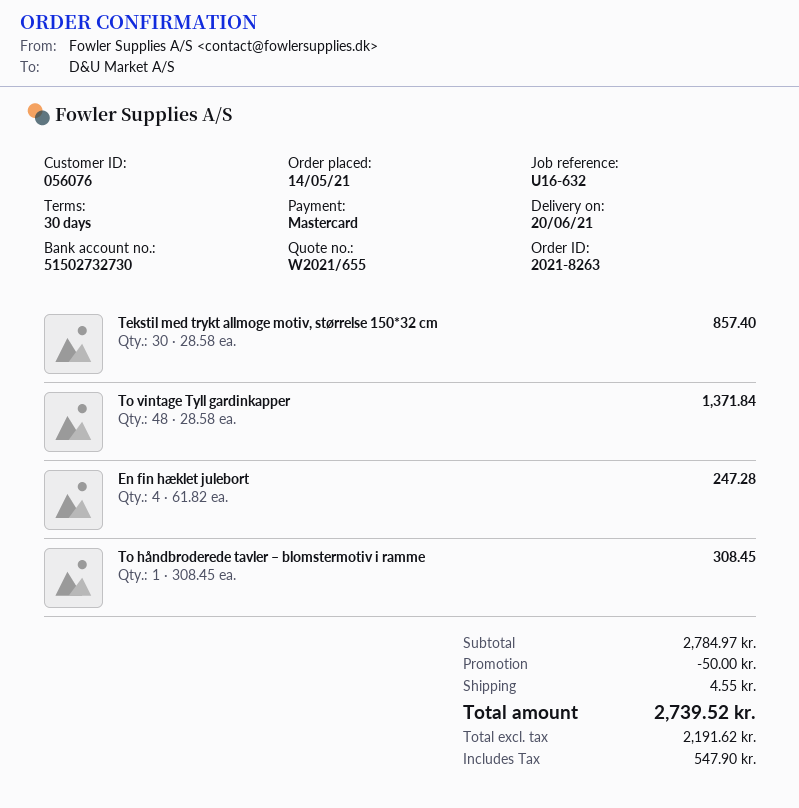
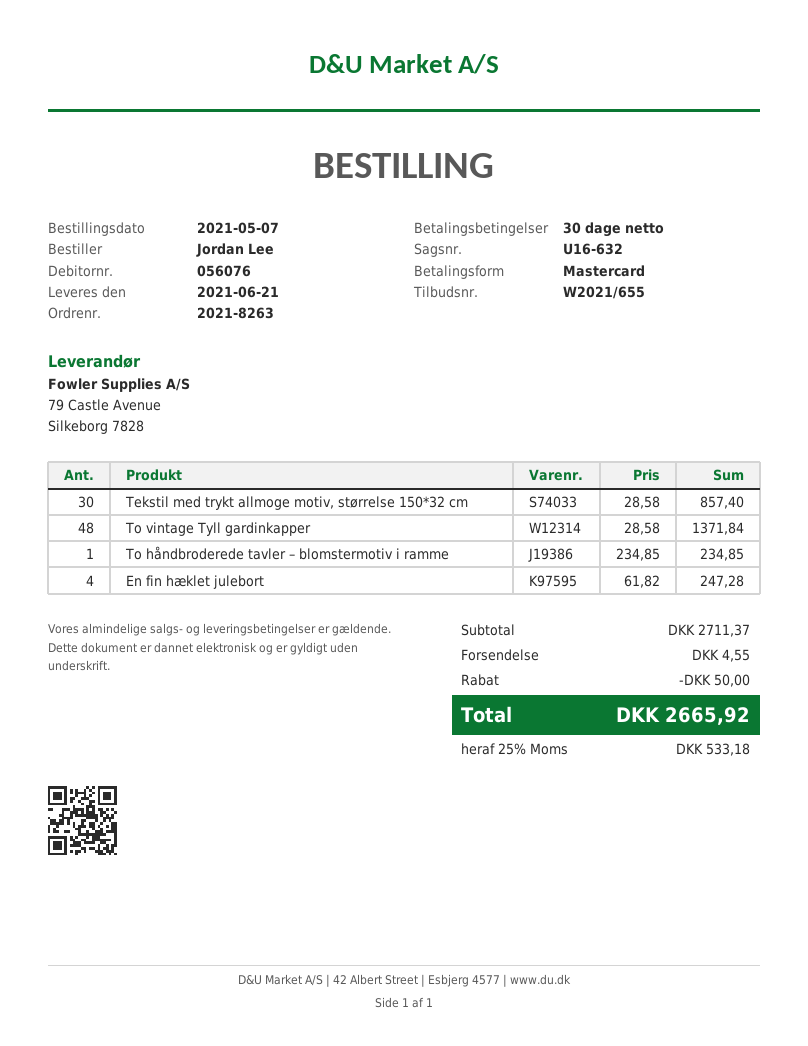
order date: 2021-05-14 -> 2021-05-07
delivery date: 2021-06-20 -> 2021-06-21
To håndbroderede tavler – blomstermotiv i ramme: 1 x 308.45 = 308.45 -> 1 x 234.85 = 234.85
subtotal: 2784.97 -> 2711.37
tax: 547.90 -> 533.18
total: 2739.52 -> 2665.92

